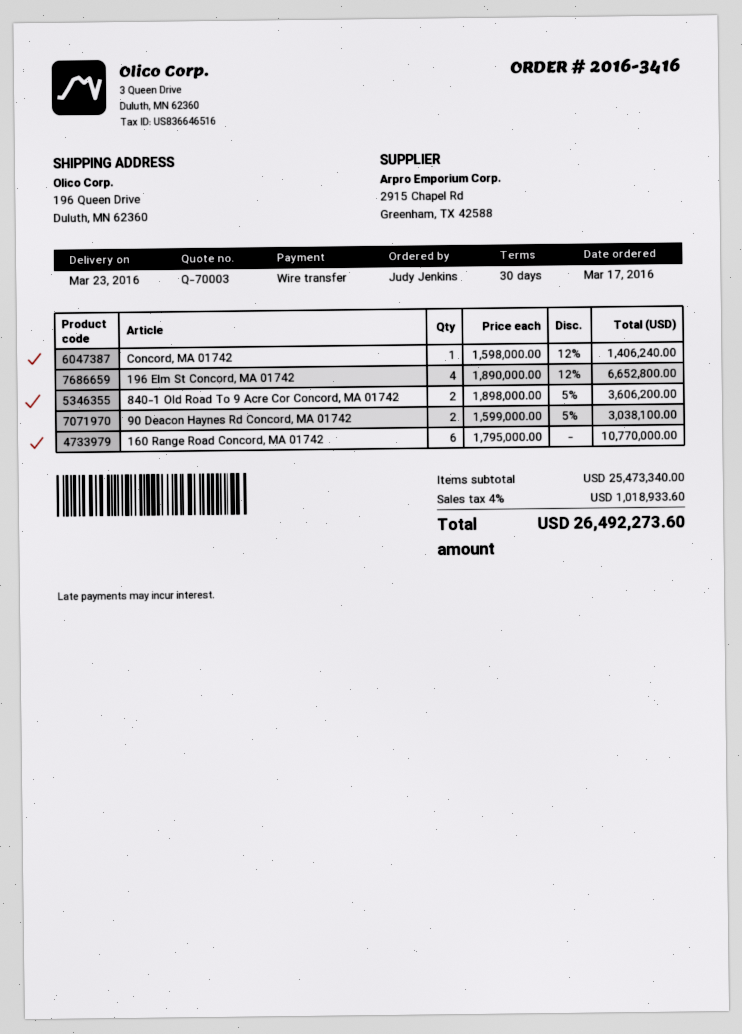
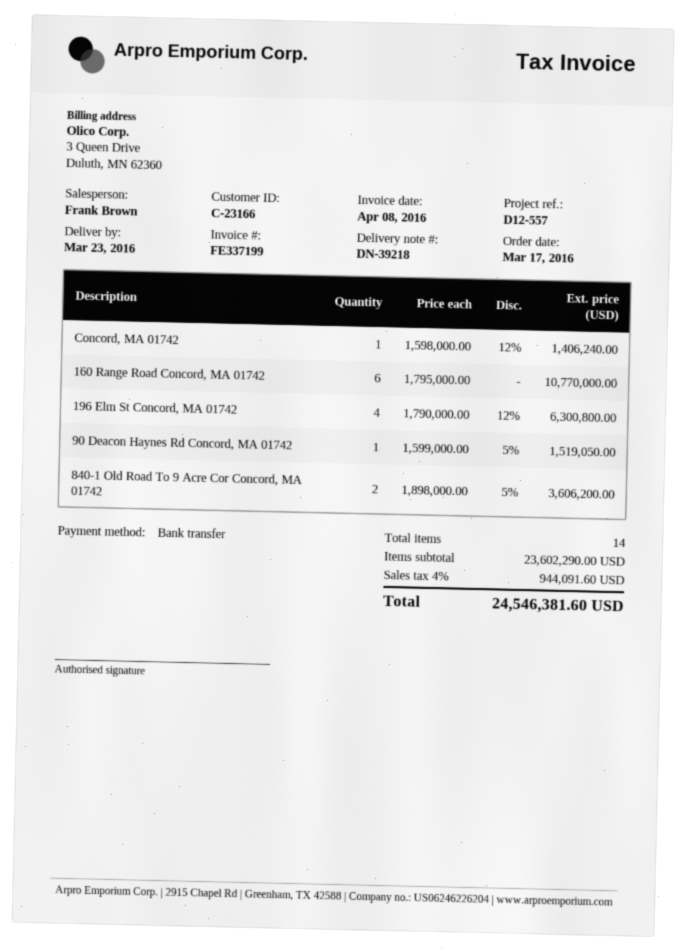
196 Elm St Concord, MA 01742: 4 x 1890000.00 - 12% = 6652800.00 -> 4 x 1790000.00 - 12% = 6300800.00
90 Deacon Haynes Rd Concord, MA 01742: 2 x 1599000.00 - 5% = 3038100.00 -> 1 x 1599000.00 - 5% = 1519050.00
subtotal: 25473340.00 -> 23602290.00
tax: 4% = 1018933.60 -> 4% = 944091.60
total: 26492273.60 -> 24546381.60

